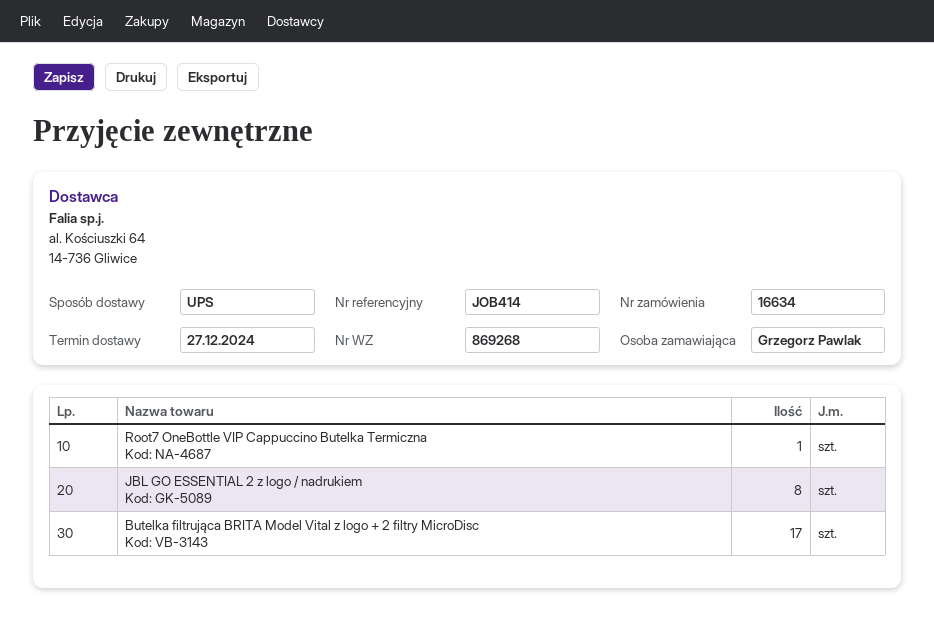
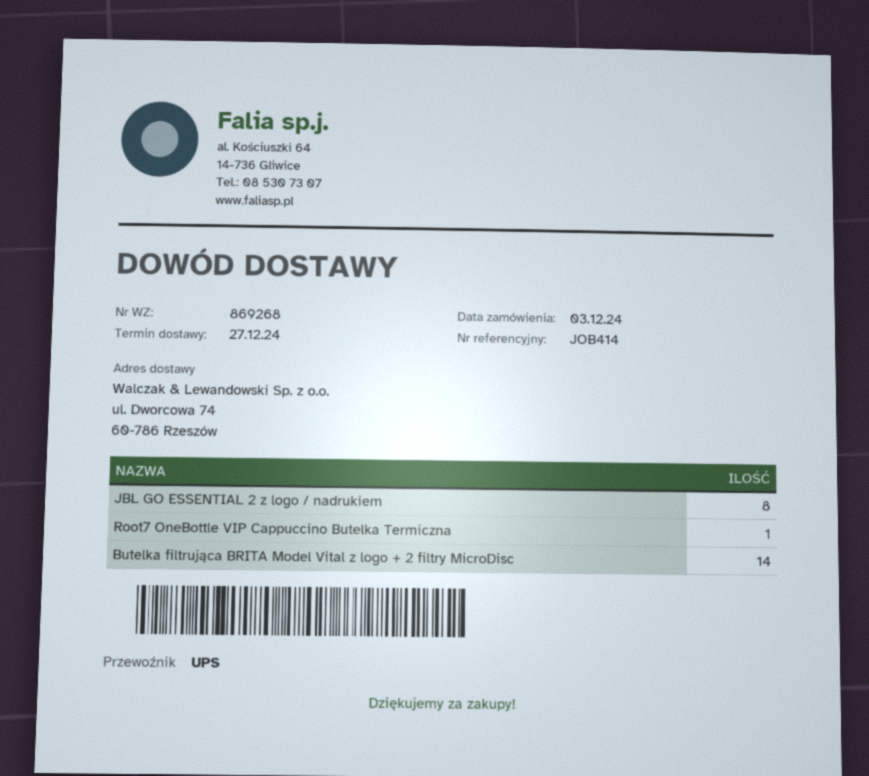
Butelka filtrująca BRITA Model Vital z logo + 2 filtry MicroDisc: 17 -> 14

